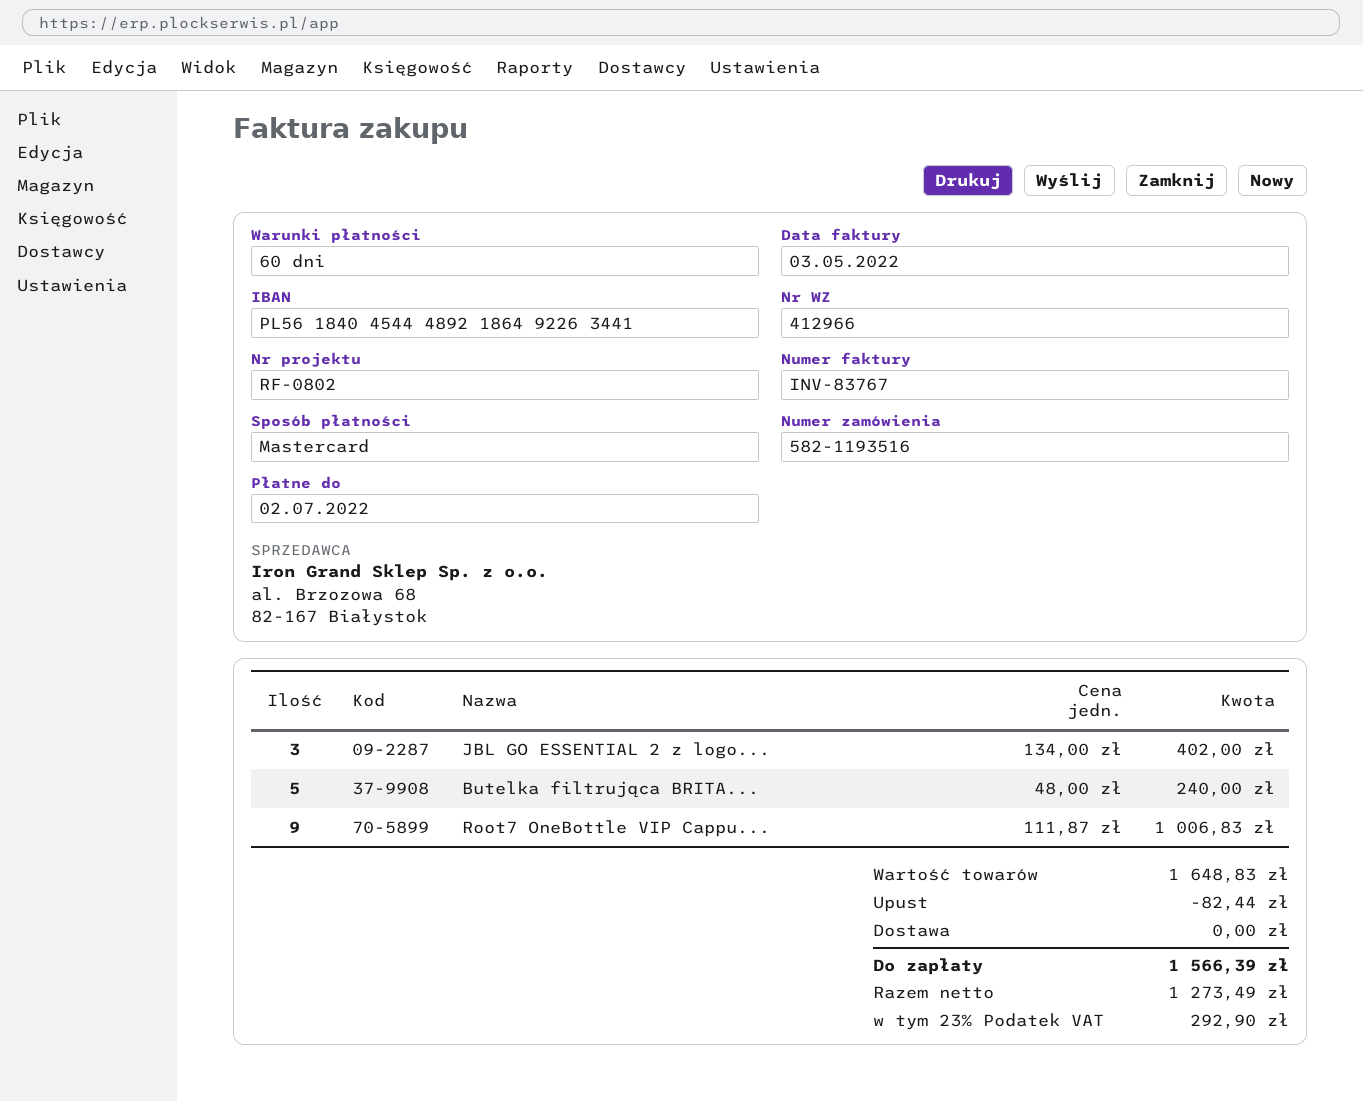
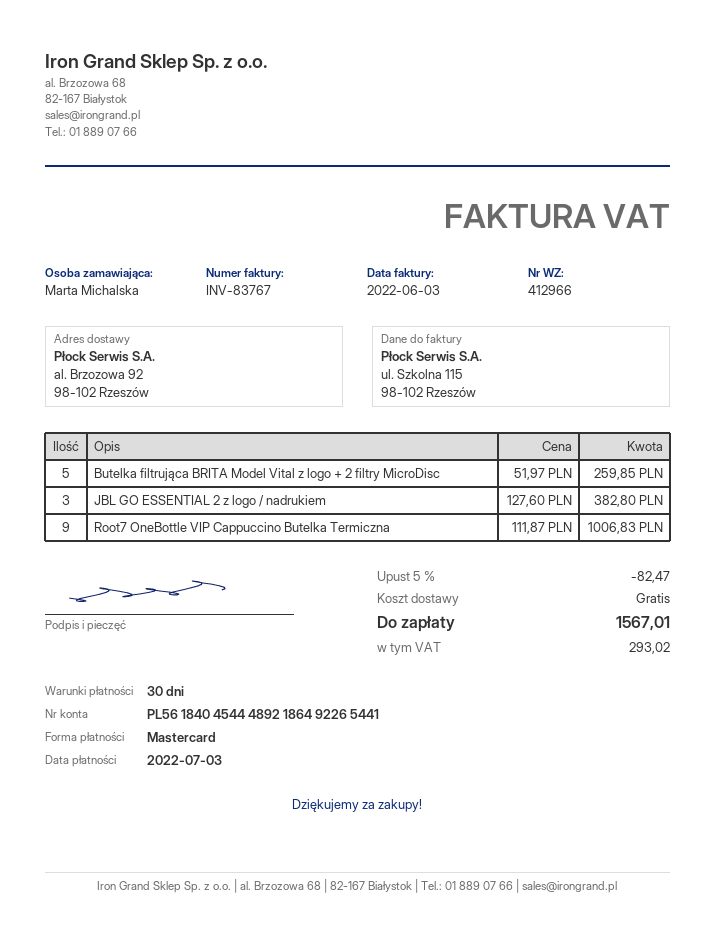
invoice date: 2022-05-03 -> 2022-06-03
payment terms: 60 days -> 30 days
due date: 2022-07-02 -> 2022-07-03
bank account: PL56184045444892186492263441 -> PL56184045444892186492265441
JBL GO ESSENTIAL 2 z logo...: 3 x 134.00 = 402.00 -> 3 x 127.60 = 382.80
Butelka filtrująca BRITA...: 5 x 48.00 = 240.00 -> 5 x 51.97 = 259.85
discount: 82.44 -> 82.47
tax: 292.90 -> 293.02
total: 1566.39 -> 1567.01

